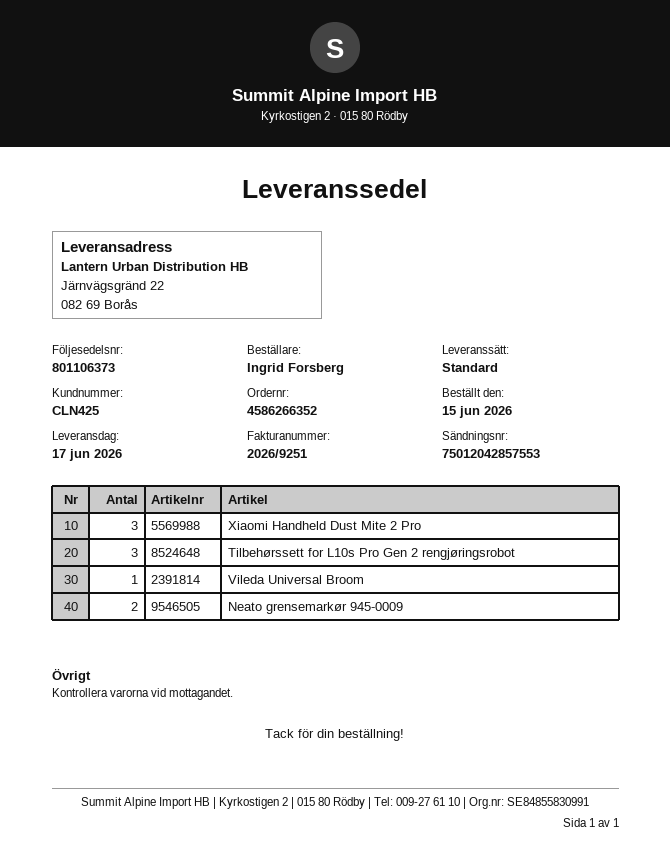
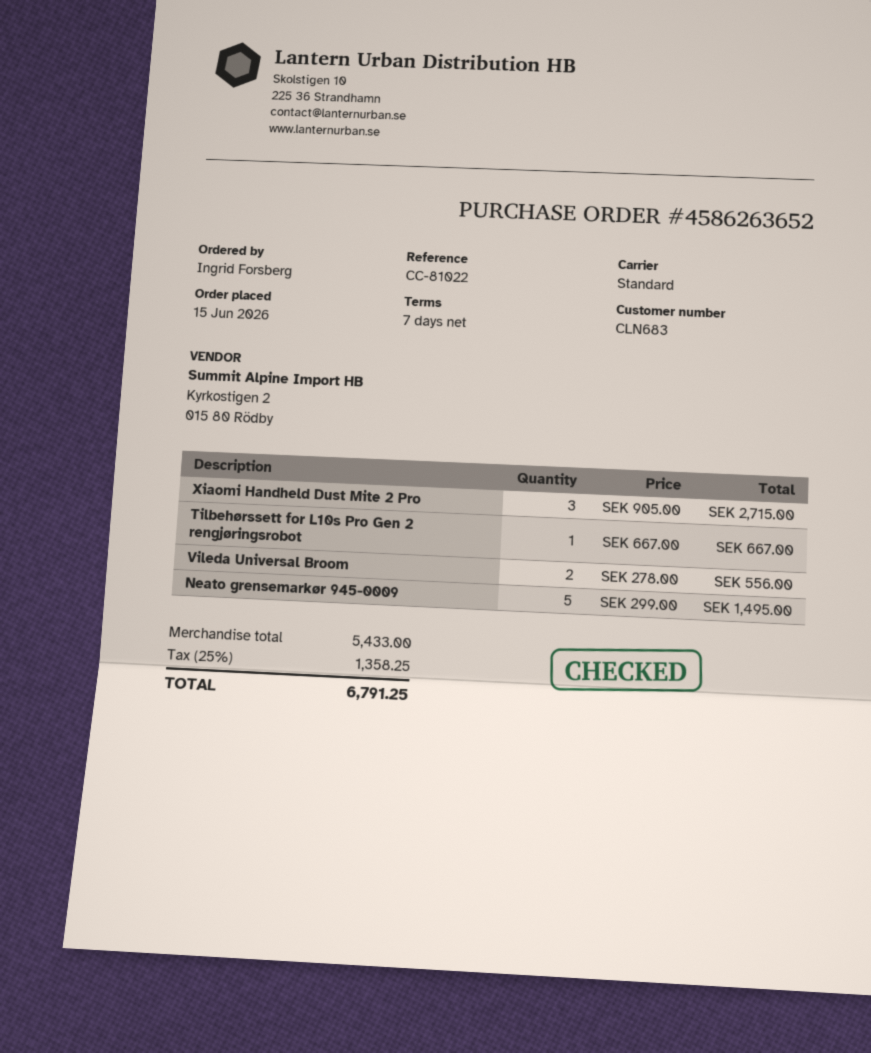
order number: 4586266352 -> 4586263652
customer number: CLN425 -> CLN683
Tilbehørssett for L10s Pro Gen 2 rengjøringsrobot: 3 -> 1
Vileda Universal Broom: 1 -> 2
Neato grensemarkør 945-0009: 2 -> 5

